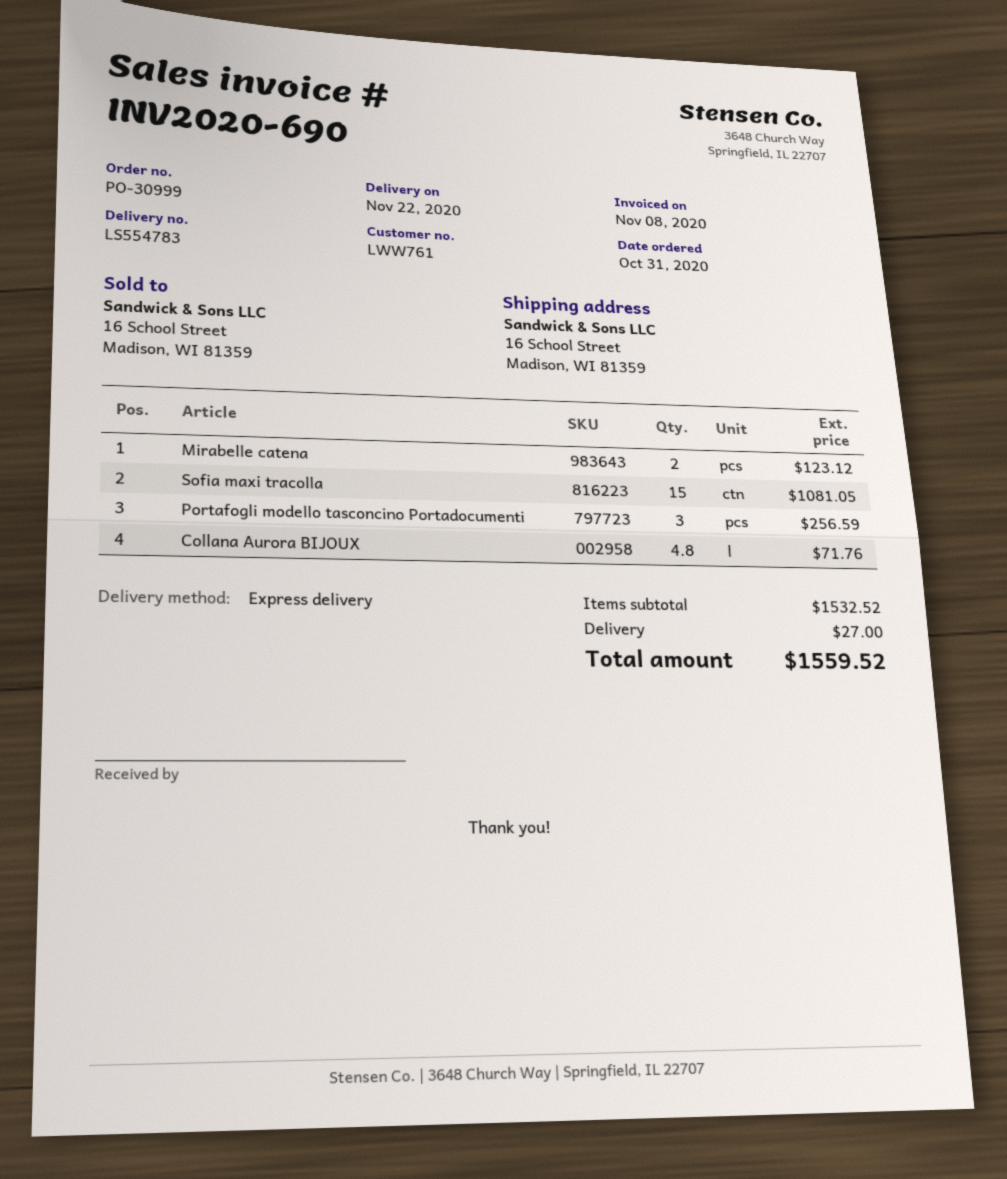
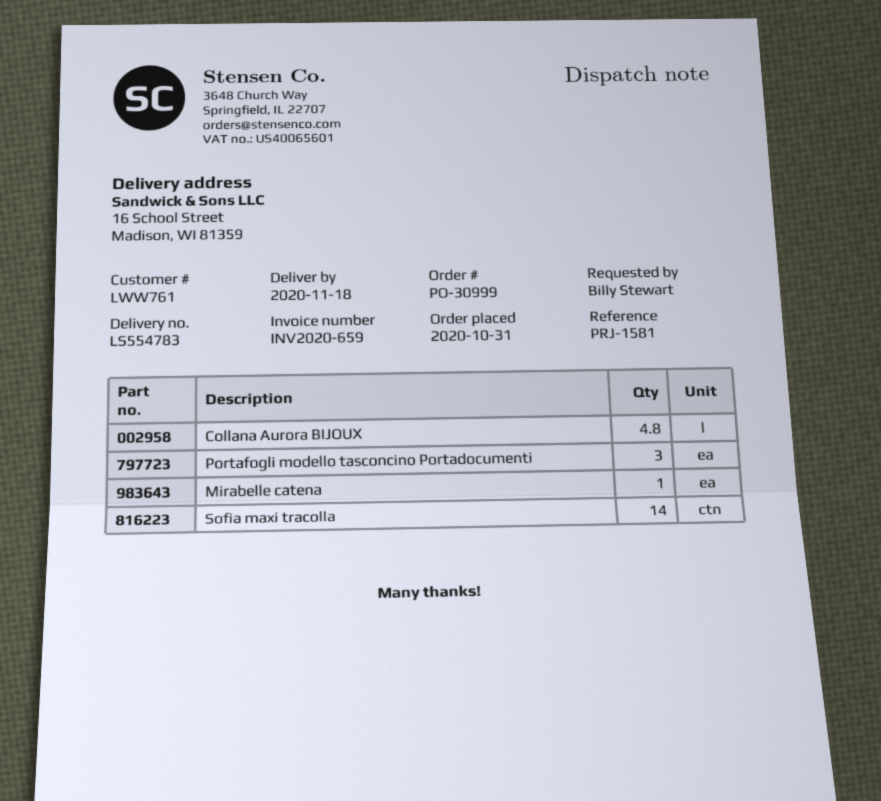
delivery date: 2020-11-22 -> 2020-11-18
invoice number: INV2020-690 -> INV2020-659
Mirabelle catena: 2 -> 1
Sofia maxi tracolla: 15 -> 14

